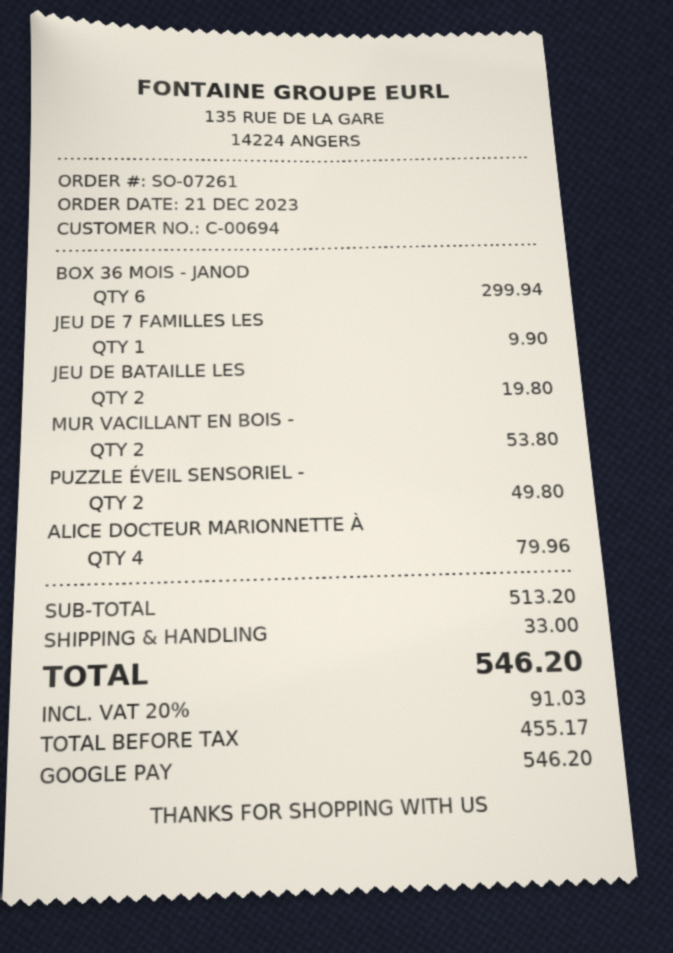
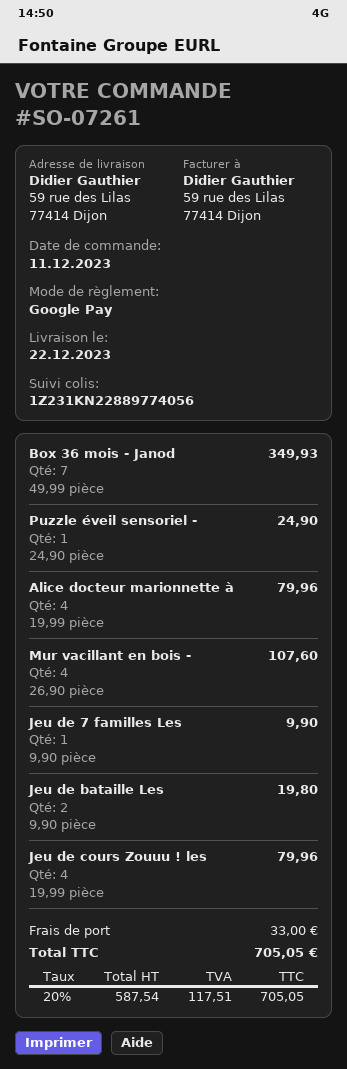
order date: 2023-12-21 -> 2023-12-11
BOX 36 MOIS - JANOD: 6 for 299.94 -> 7 for 349.93
MUR VACILLANT EN BOIS -: 2 for 53.80 -> 4 for 107.60
PUZZLE ÉVEIL SENSORIEL -: 2 for 49.80 -> 1 for 24.90
Jeu de cours Zouuu ! les: none -> 4 for 79.96
net: 455.17 -> 587.54
tax: 20% = 91.03 -> 20% = 117.51
total: 546.20 -> 705.05

